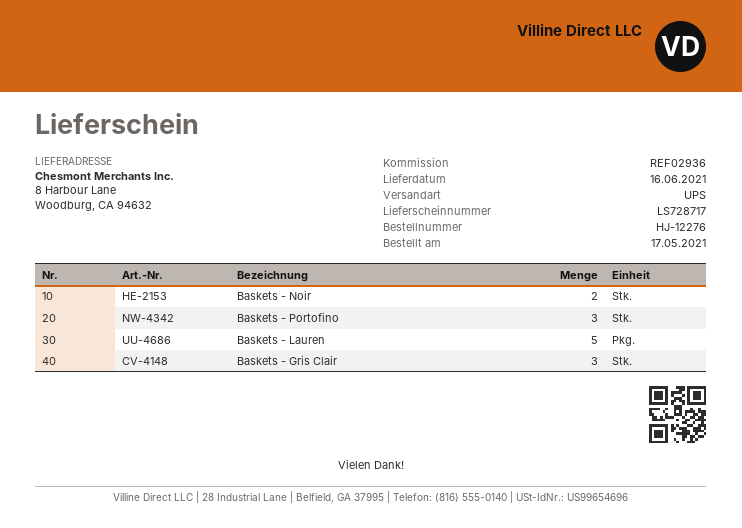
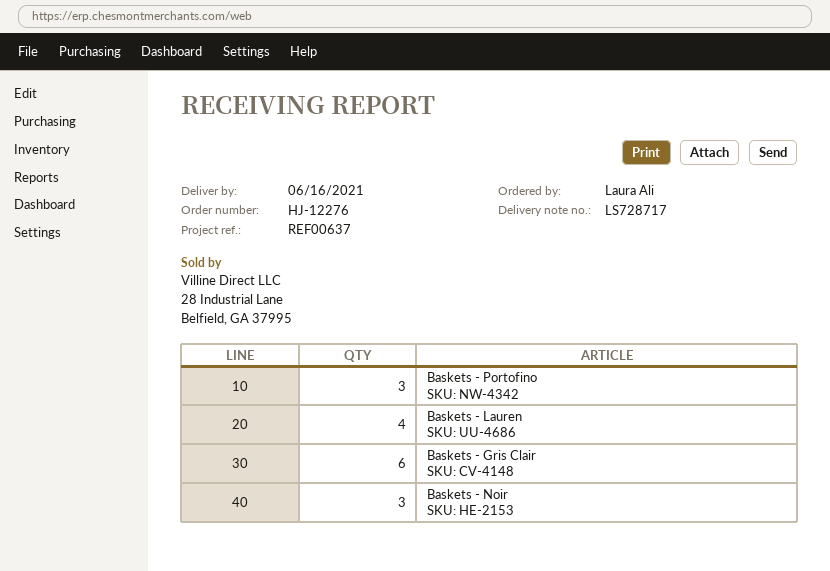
reference: REF02936 -> REF00637
Baskets - Noir: 2 -> 3
Baskets - Lauren: 5 -> 4
Baskets - Gris Clair: 3 -> 6

